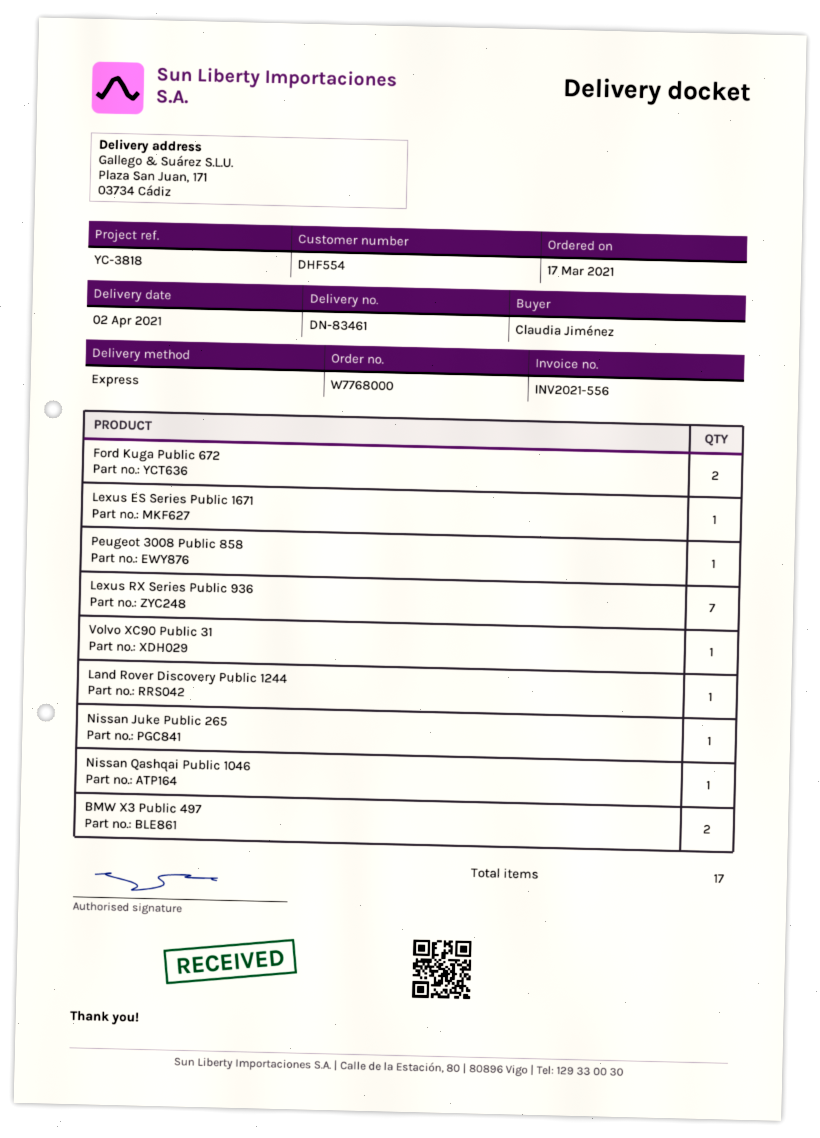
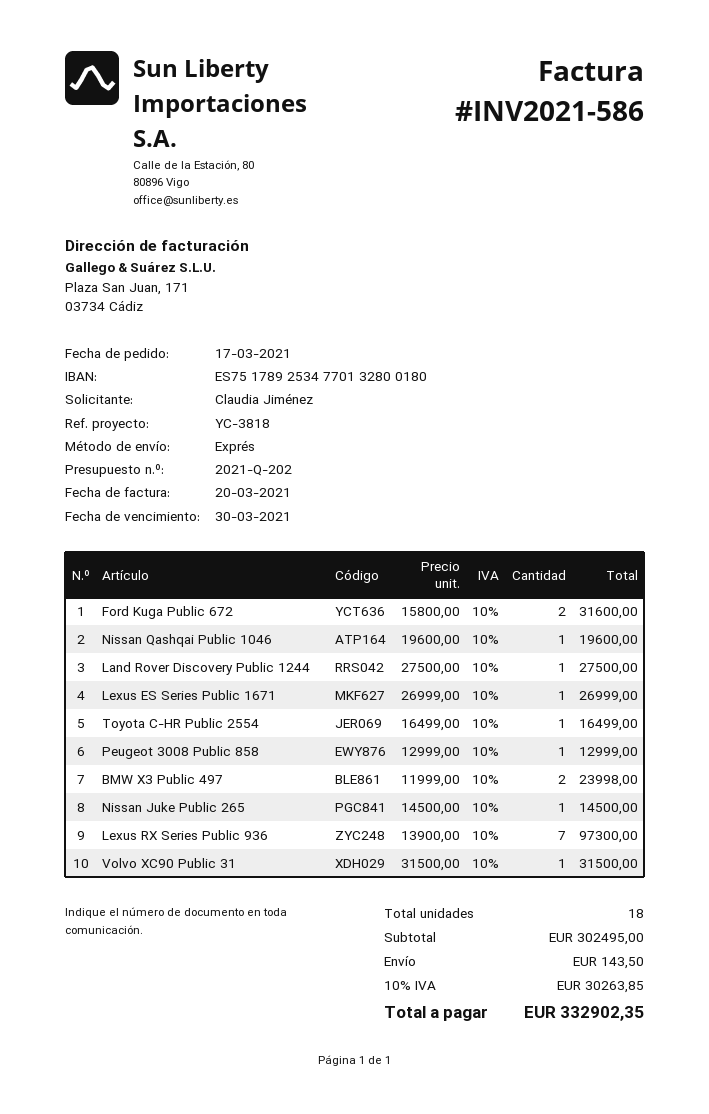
invoice number: INV2021-556 -> INV2021-586
Toyota C-HR Public 2554: none -> 1
total quantity: 17 -> 18

